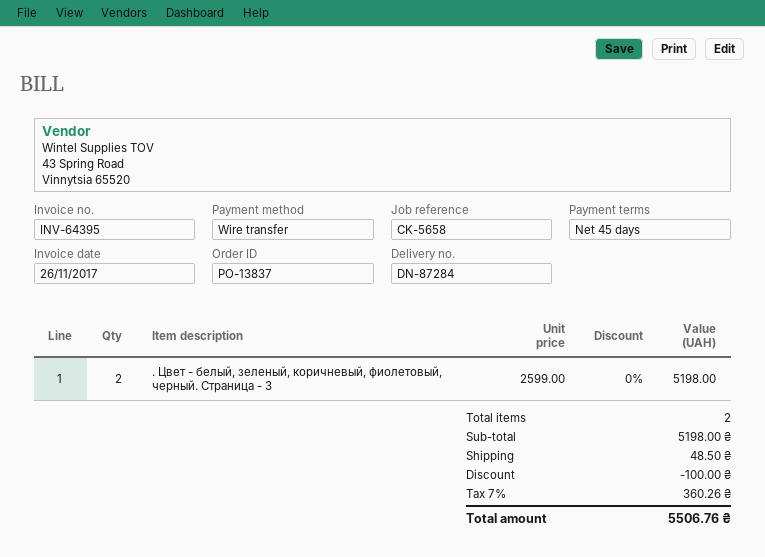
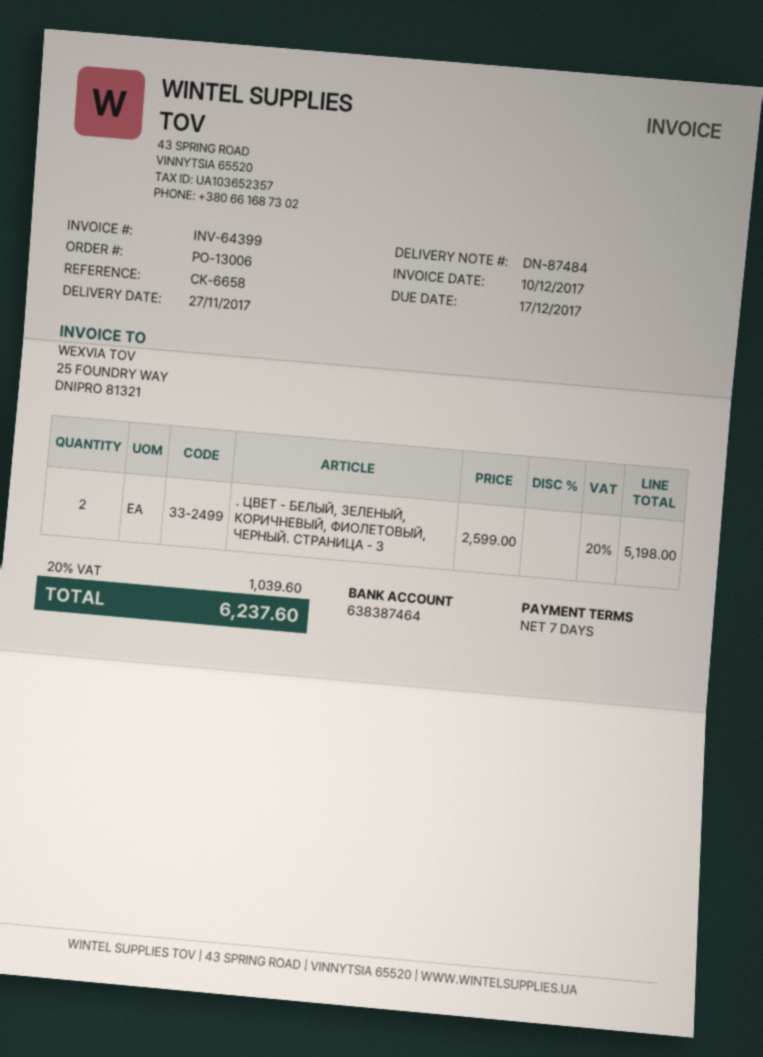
order number: PO-13837 -> PO-13006
delivery note number: DN-87284 -> DN-87484
invoice number: INV-64395 -> INV-64399
invoice date: 2017-11-26 -> 2017-12-10
payment terms: 45 days -> 7 days
reference: CK-5658 -> CK-6658
discount: 100.00 -> none
shipping: 48.50 -> none
tax: 7% = 360.26 -> 20% = 1039.60
total: 5506.76 -> 6237.60

